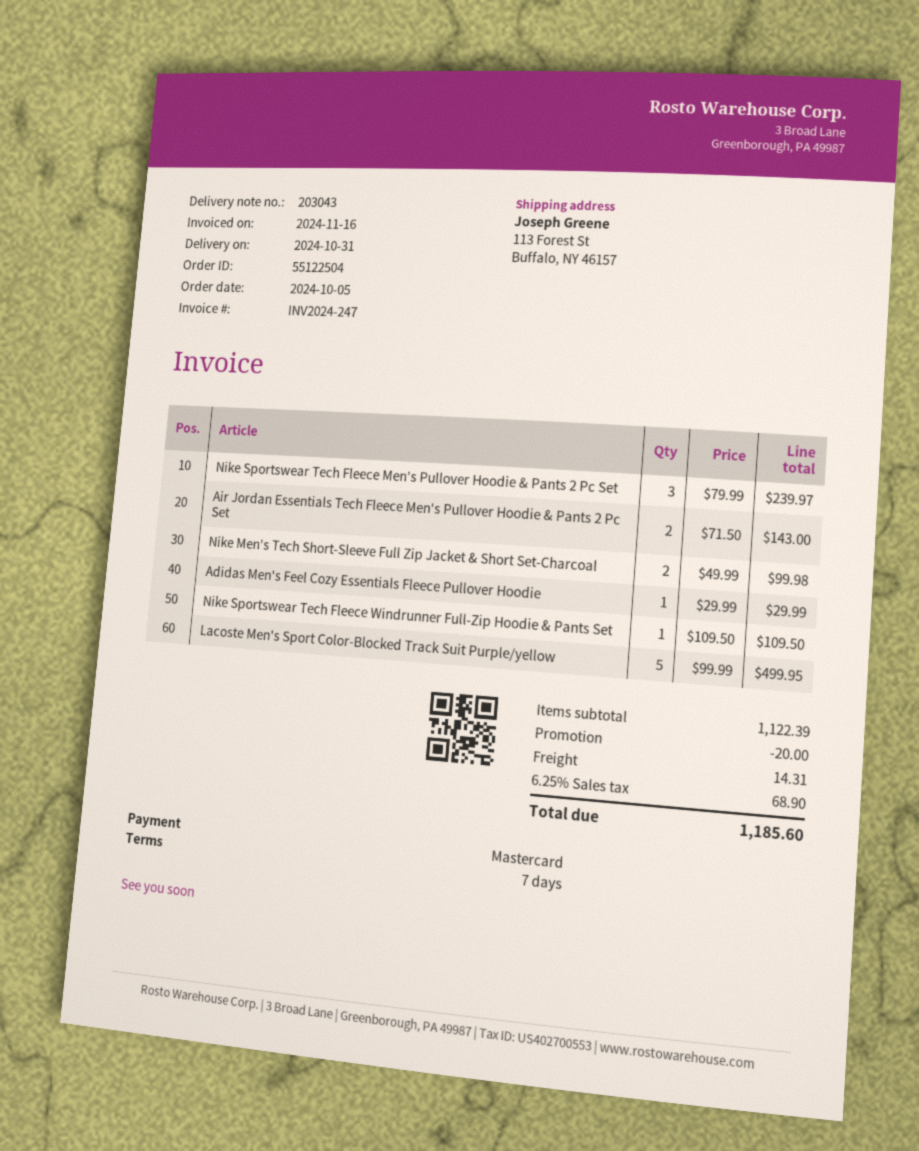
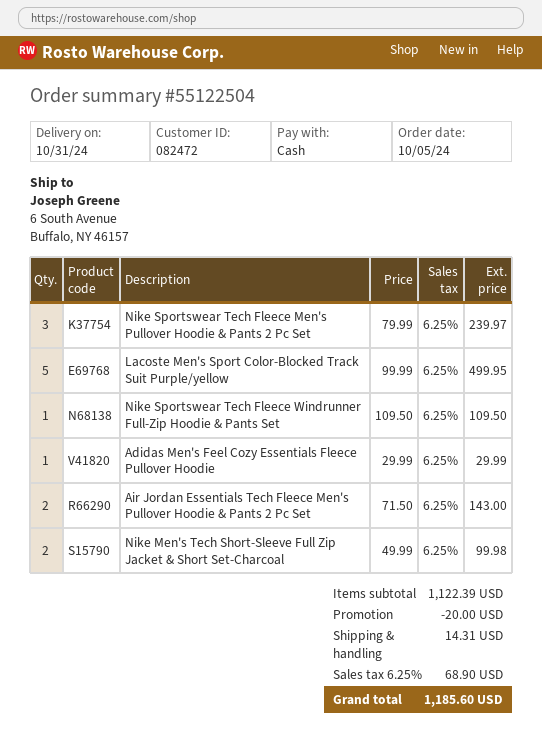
payment method: Mastercard -> cash
ship to: 113 Forest St, Buffalo, NY 46157 -> 6 South Avenue, Buffalo, NY 46157

